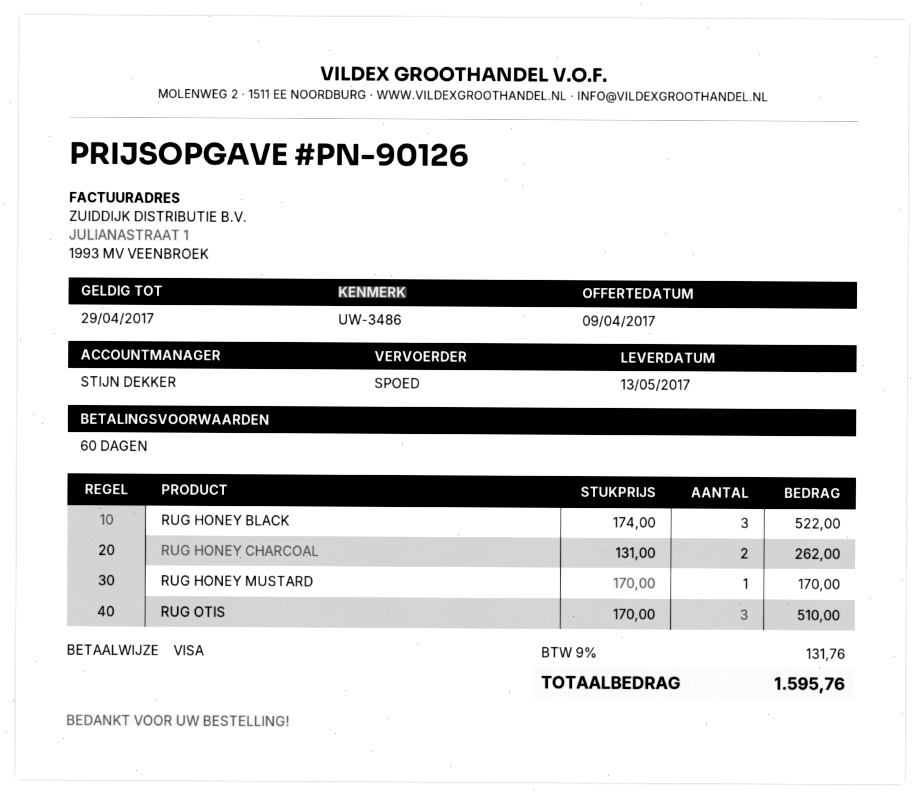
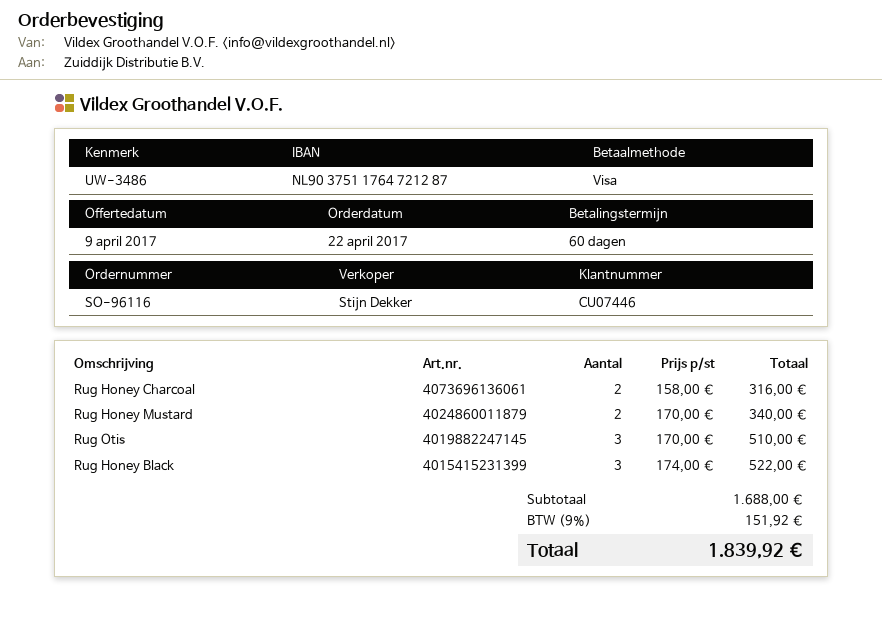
RUG HONEY CHARCOAL: 2 x 131.00 = 262.00 -> 2 x 158.00 = 316.00
RUG HONEY MUSTARD: 1 x 170.00 = 170.00 -> 2 x 170.00 = 340.00
tax: 9% = 131.76 -> 9% = 151.92
total: 1595.76 -> 1839.92

